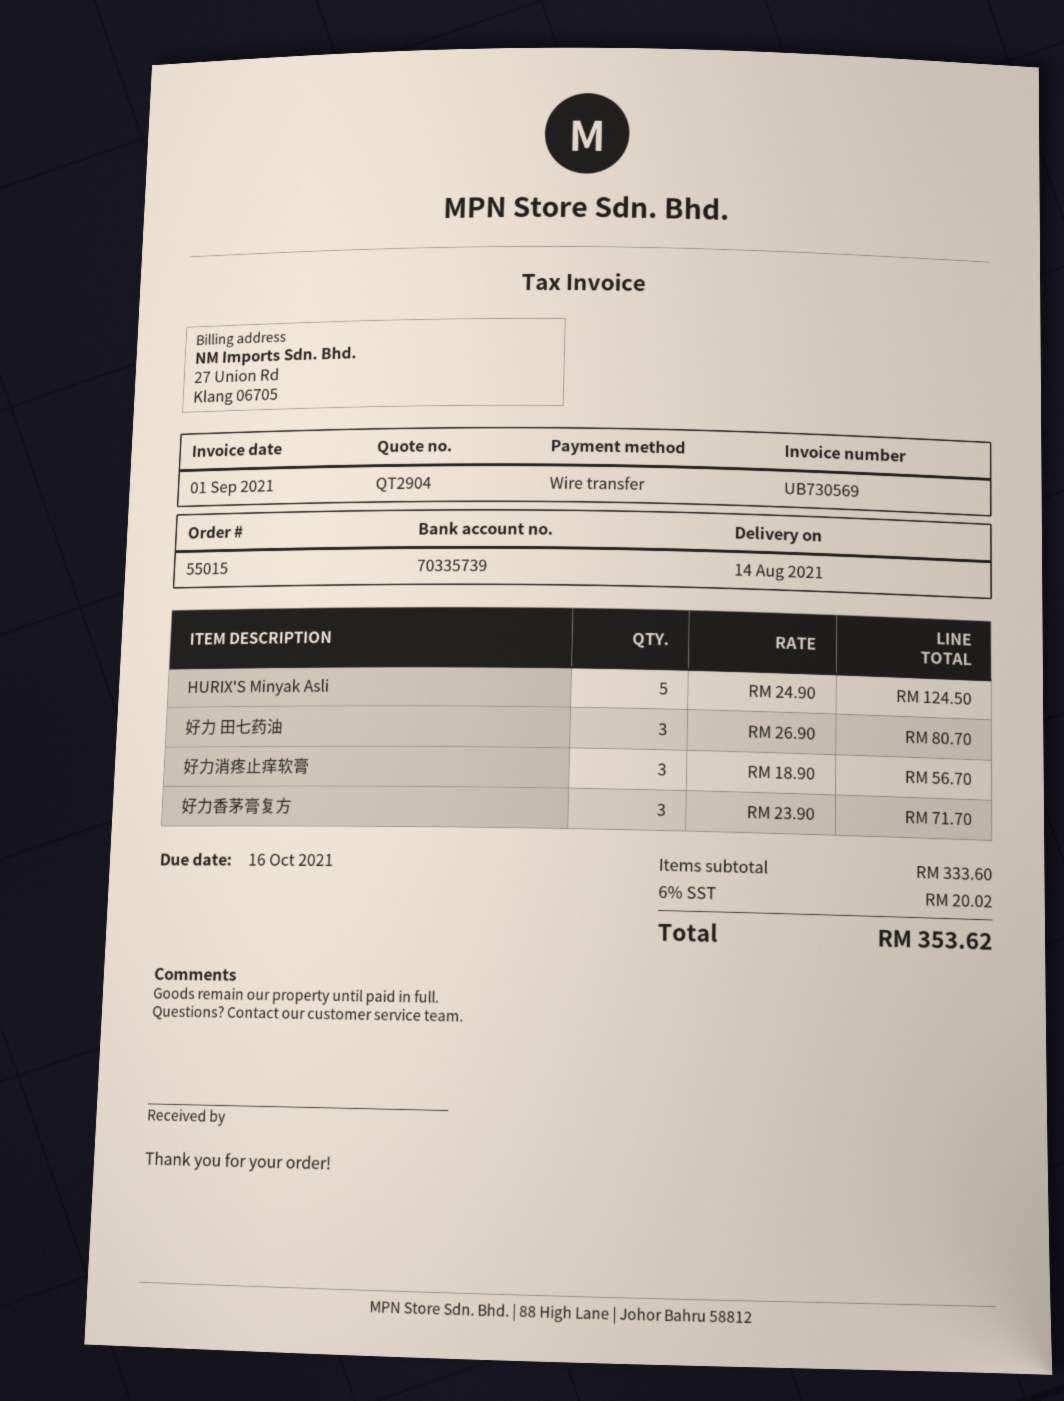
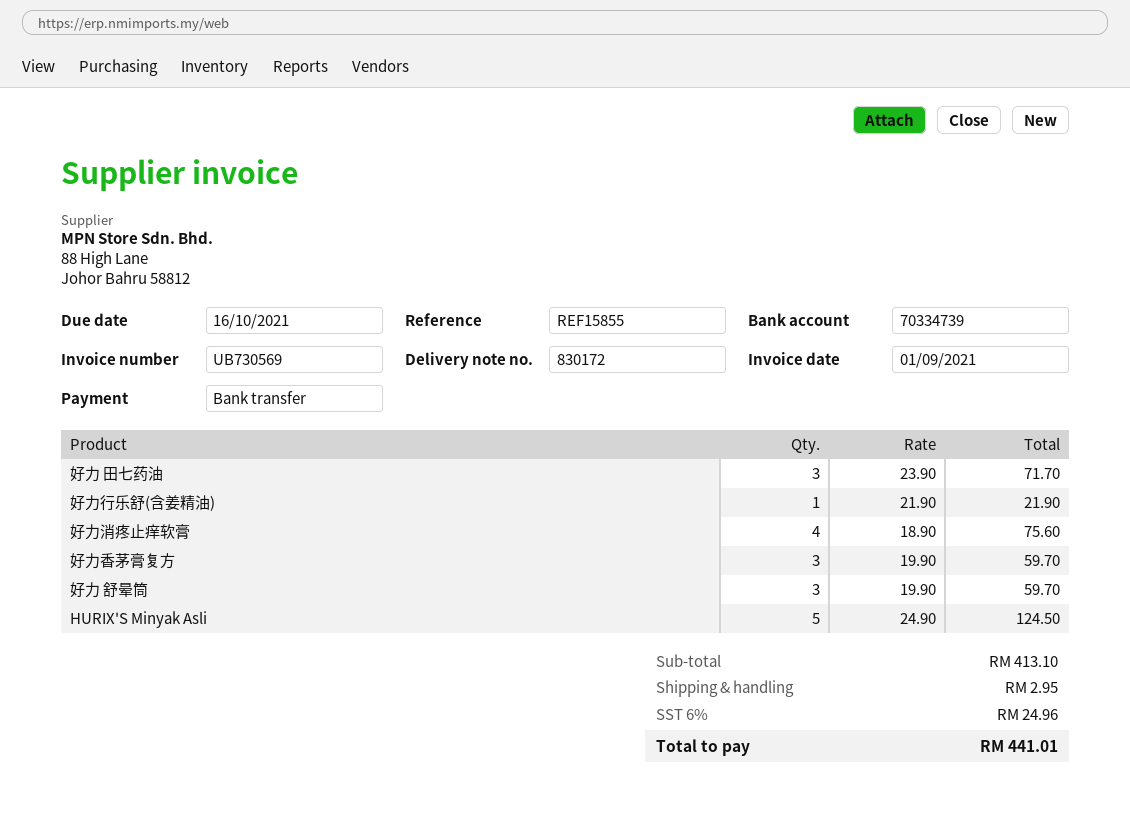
bank account: 70335739 -> 70334739
好力 田七药油: 3 x 26.90 = 80.70 -> 3 x 23.90 = 71.70
好力消疼止痒软膏: 3 x 18.90 = 56.70 -> 4 x 18.90 = 75.60
好力香茅膏复方: 3 x 23.90 = 71.70 -> 3 x 19.90 = 59.70
好力行乐舒(含姜精油): none -> 1 x 21.90 = 21.90
好力 舒晕筒: none -> 3 x 19.90 = 59.70
subtotal: 333.60 -> 413.10
shipping: none -> 2.95
tax: 6% = 20.02 -> 6% = 24.96
total: 353.62 -> 441.01

